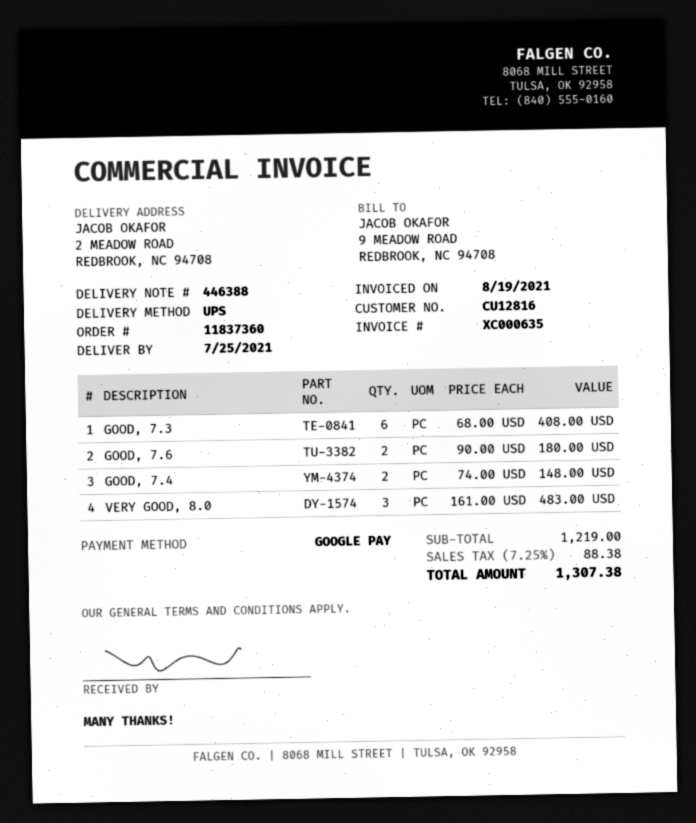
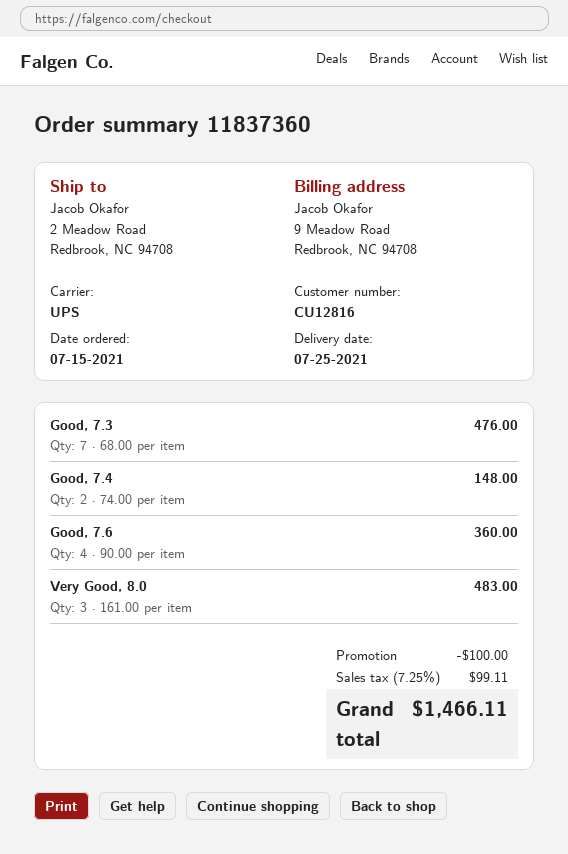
GOOD, 7.3: 6 x 68.00 = 408.00 -> 7 x 68.00 = 476.00
GOOD, 7.6: 2 x 90.00 = 180.00 -> 4 x 90.00 = 360.00
discount: none -> 100.00
tax: 7.25% = 88.38 -> 7.25% = 99.11
total: 1307.38 -> 1466.11

